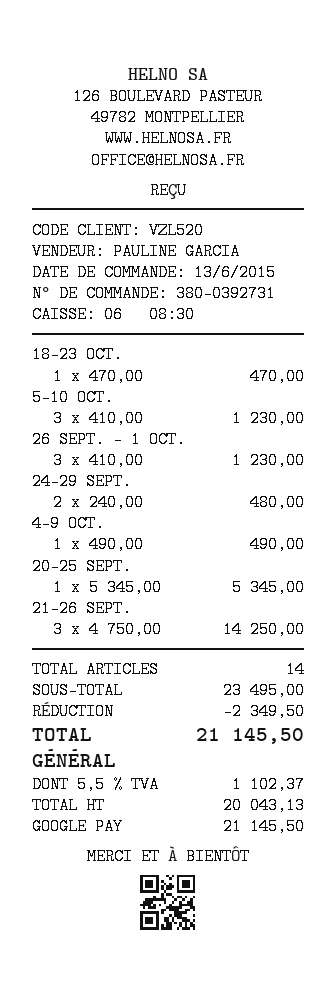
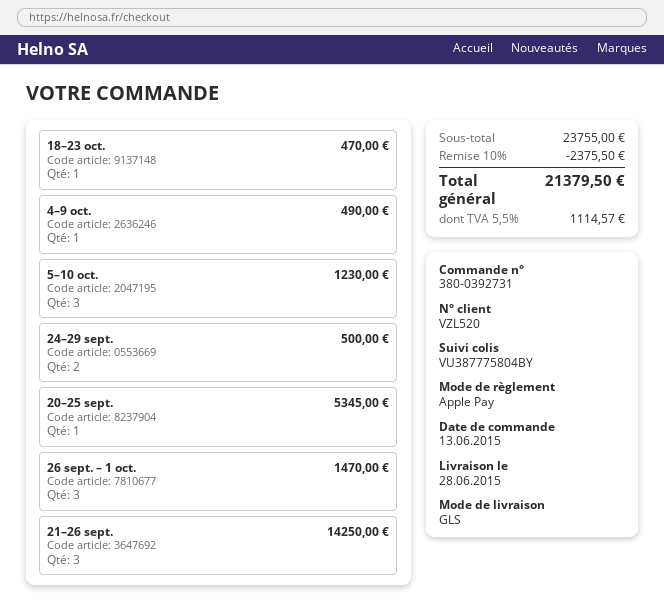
payment method: Google Pay -> Apple Pay
26 SEPT. – 1 OCT.: 3 for 1230.00 -> 3 for 1470.00
24–29 SEPT.: 2 for 480.00 -> 2 for 500.00
subtotal: 23495.00 -> 23755.00
discount: 2349.50 -> 2375.50
tax: 5.5% = 1102.37 -> 5.5% = 1114.57
total: 21145.50 -> 21379.50

